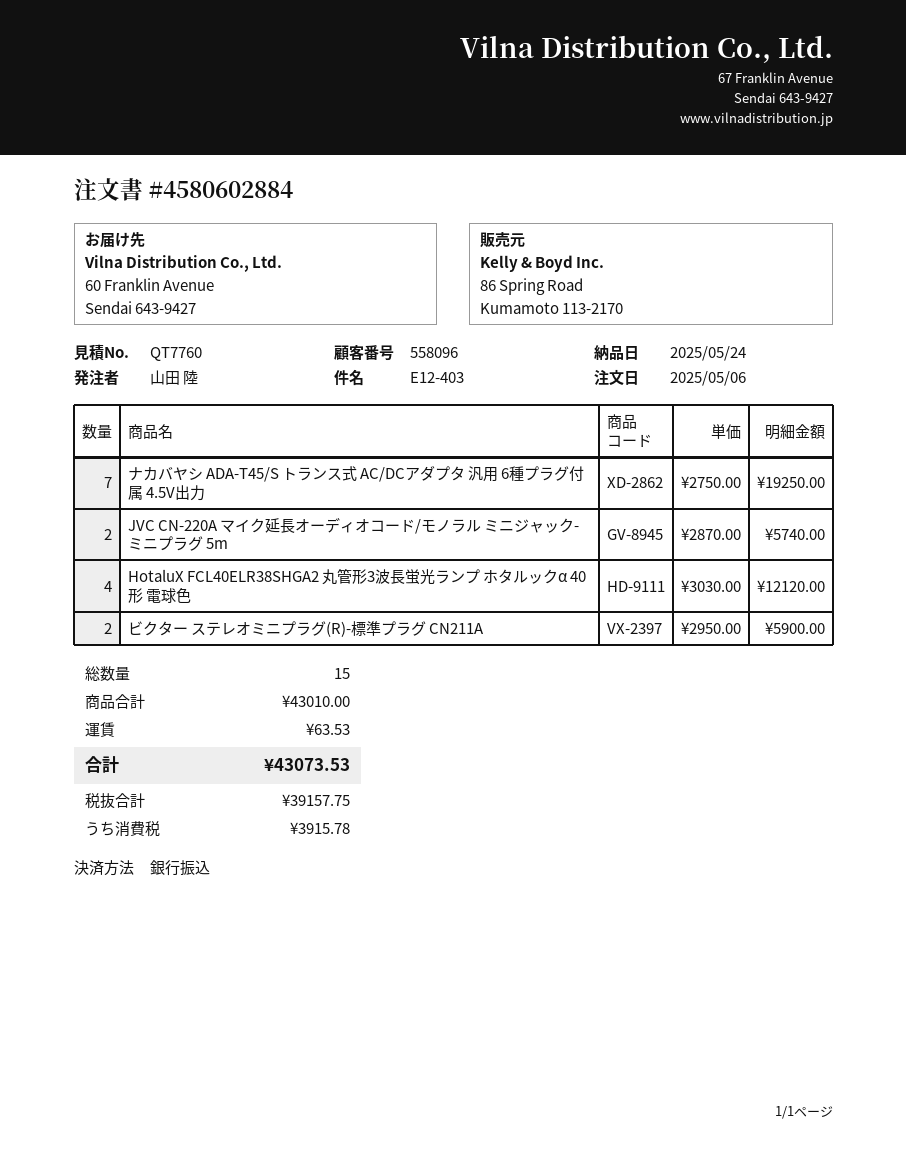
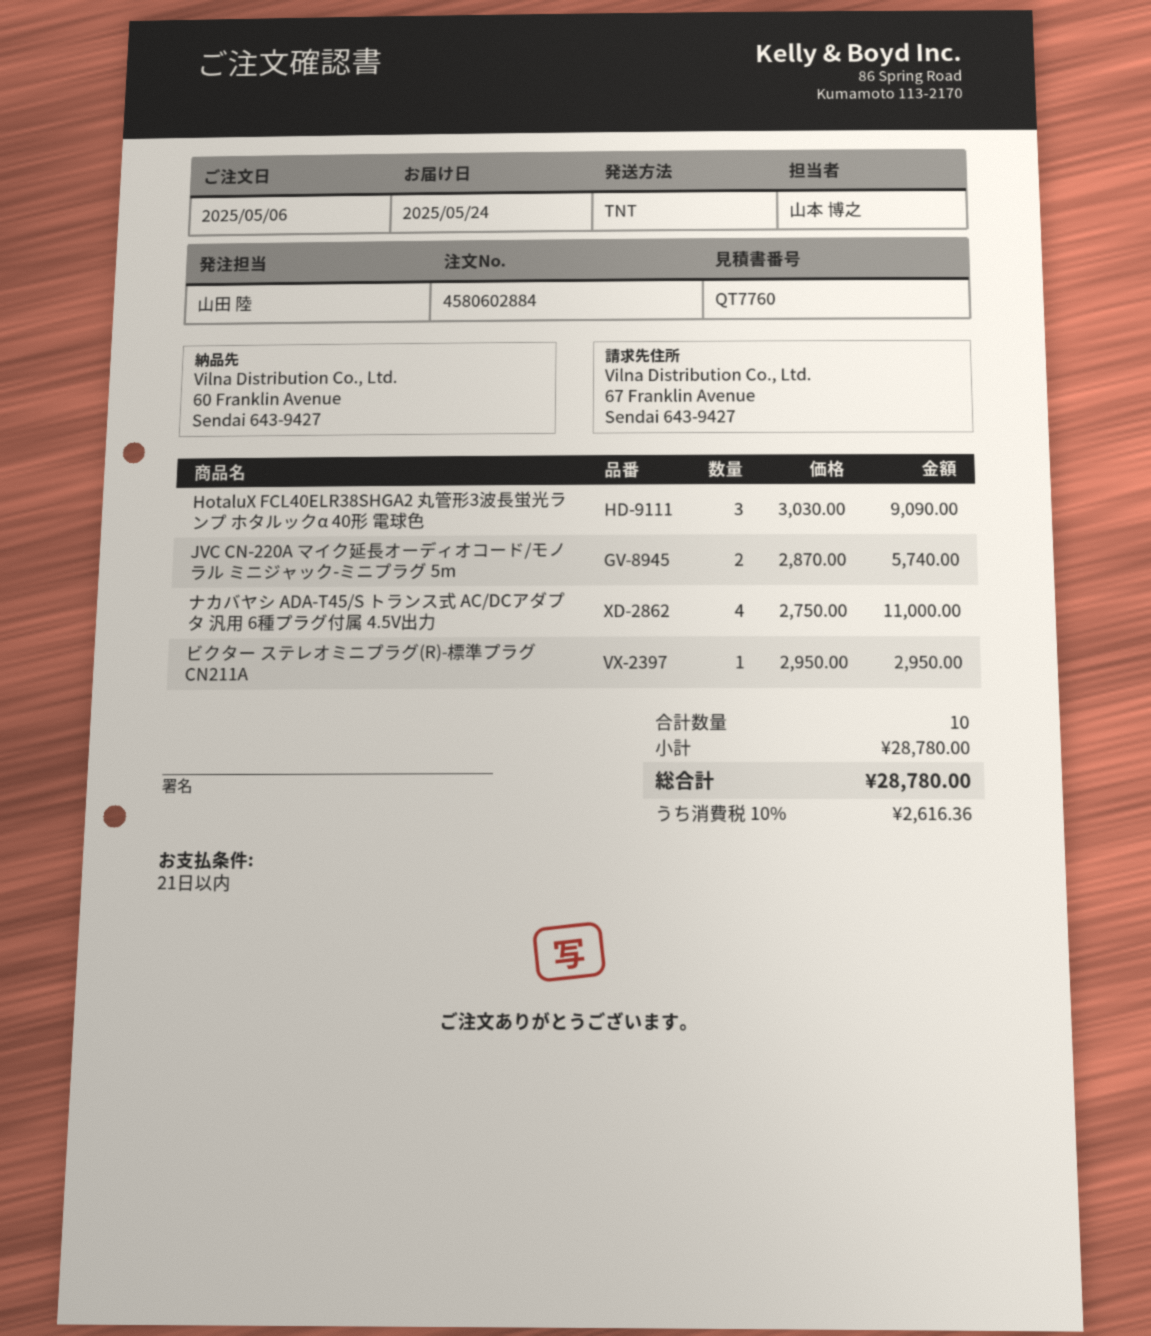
ナカバヤシ ADA-T45/S トランス式 AC/DCアダプタ 汎用 6種プラグ付属 4.5V出力: 7 x 2750.00 = 19250.00 -> 4 x 2750.00 = 11000.00
HotaluX FCL40ELR38SHGA2 丸管形3波長蛍光ランプ ホタルックα 40形 電球色: 4 x 3030.00 = 12120.00 -> 3 x 3030.00 = 9090.00
ビクター ステレオミニプラグ(R)-標準プラグ CN211A: 2 x 2950.00 = 5900.00 -> 1 x 2950.00 = 2950.00
total quantity: 15 -> 10
subtotal: 43010.00 -> 28780.00
shipping: 63.53 -> none
tax: 3915.78 -> 2616.36
total: 43073.53 -> 28780.00

